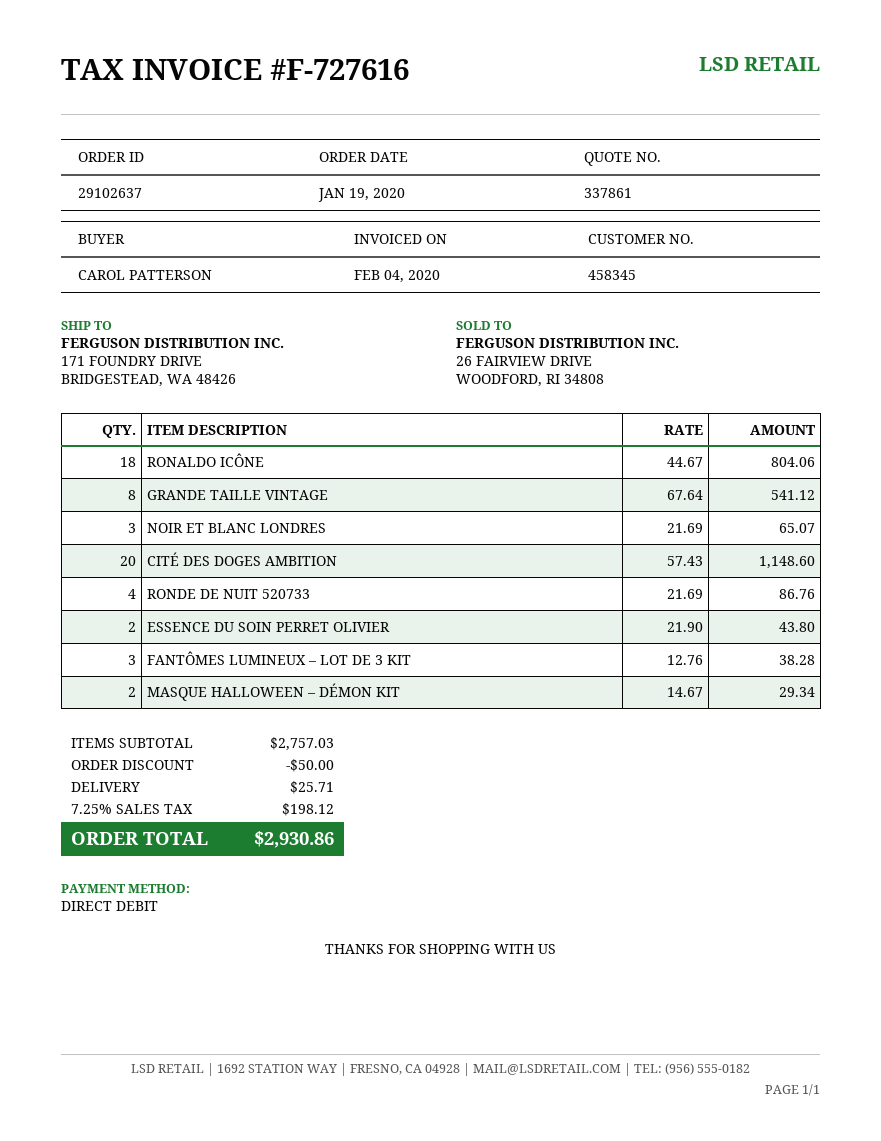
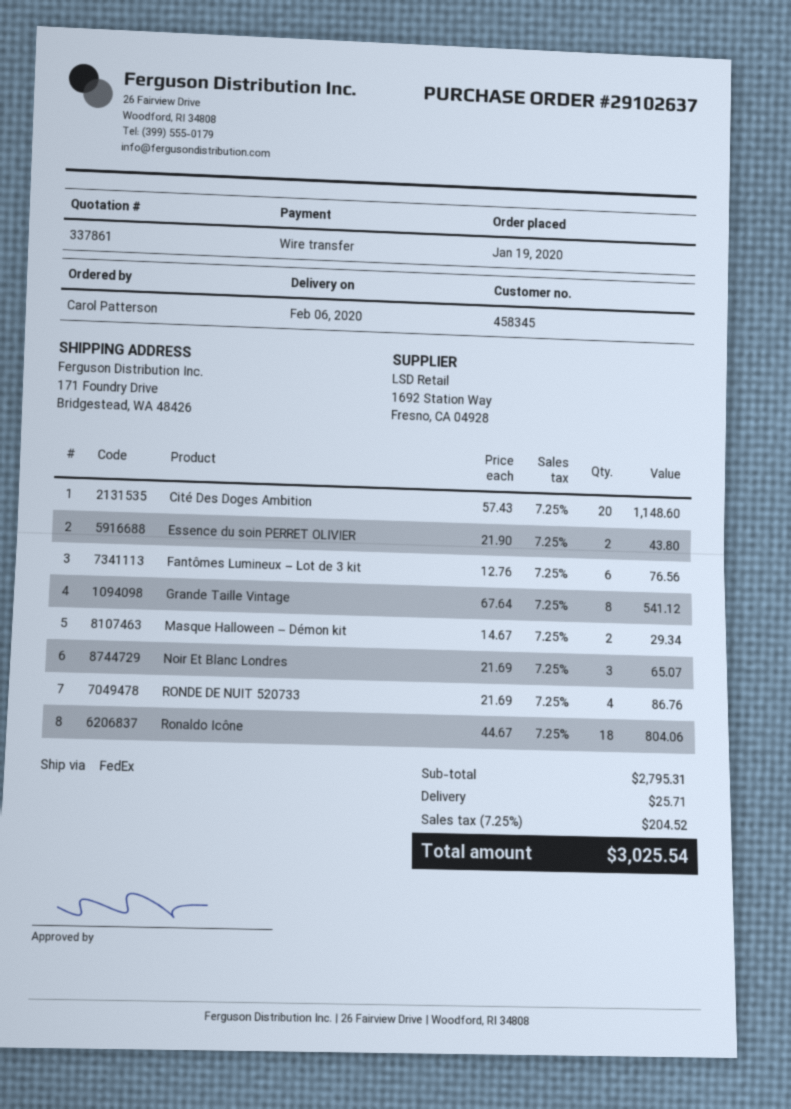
payment method: direct debit -> bank transfer
FANTÔMES LUMINEUX – LOT DE 3 KIT: 3 x 12.76 = 38.28 -> 6 x 12.76 = 76.56
subtotal: 2757.03 -> 2795.31
discount: 50.00 -> none
tax: 7.25% = 198.12 -> 7.25% = 204.52
total: 2930.86 -> 3025.54

